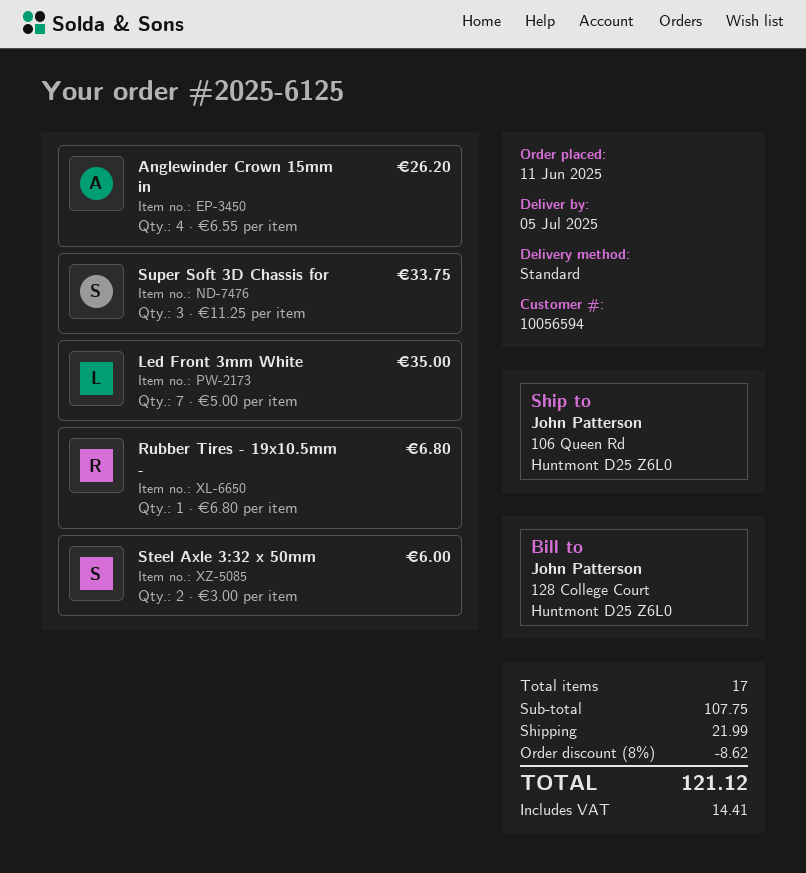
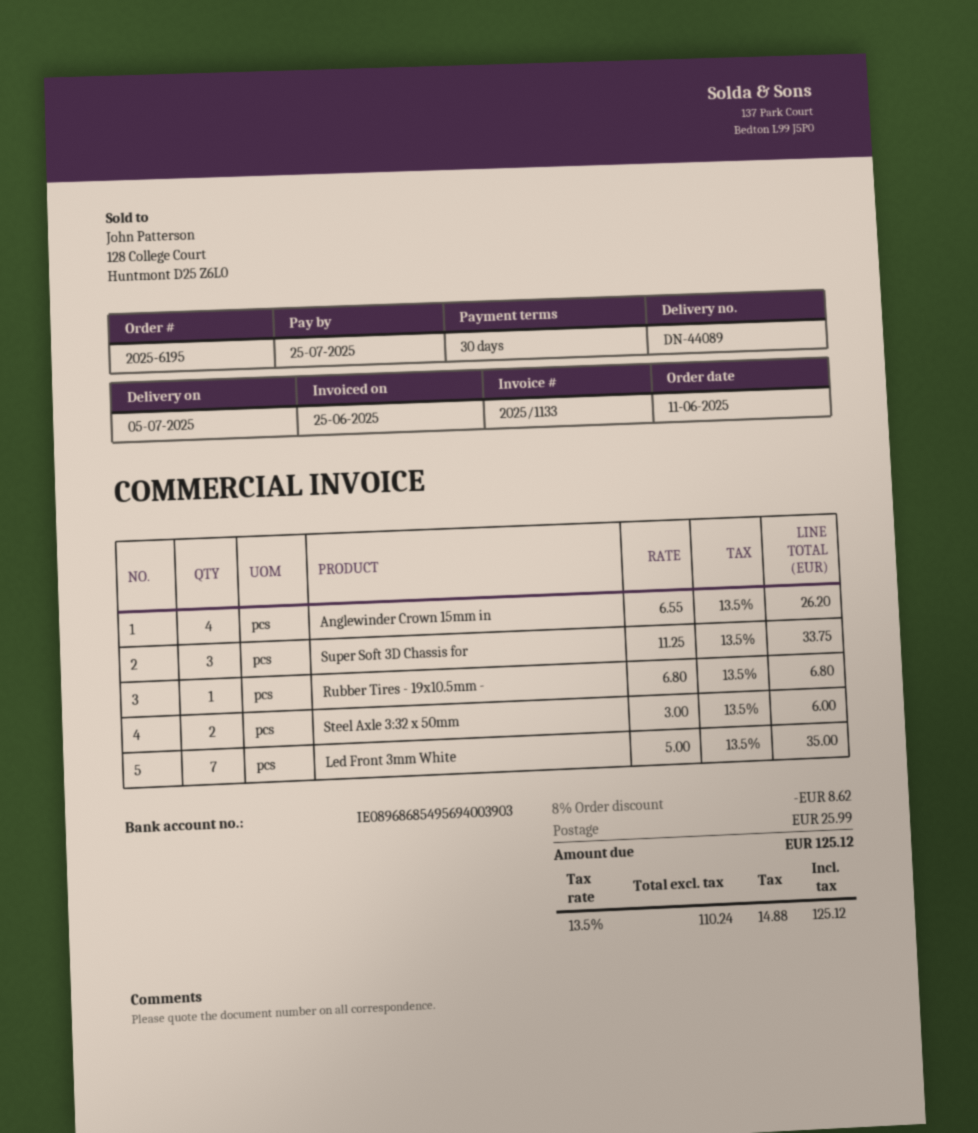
order number: 2025-6125 -> 2025-6195
shipping: 21.99 -> 25.99
tax: 14.41 -> 14.88
total: 121.12 -> 125.12

